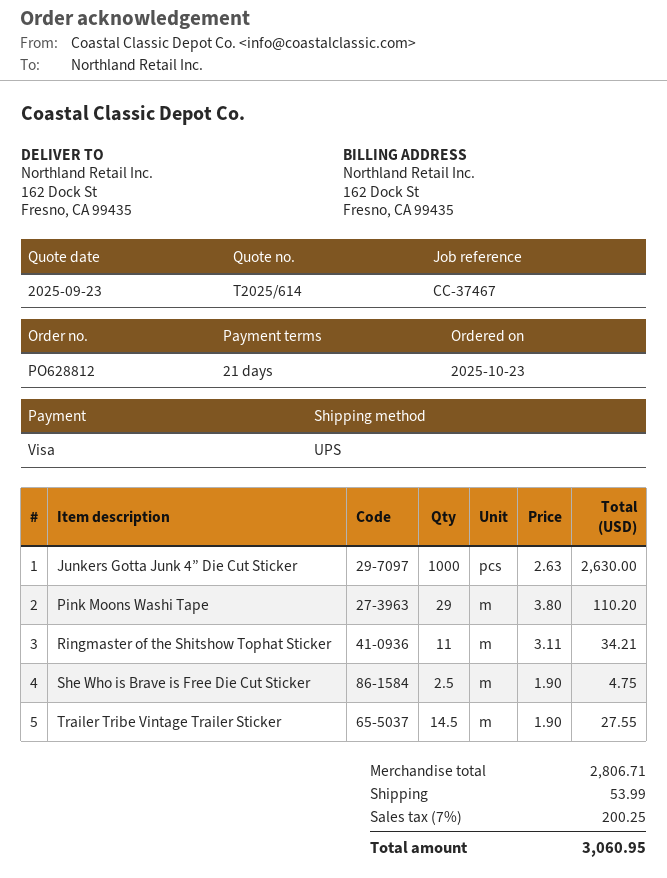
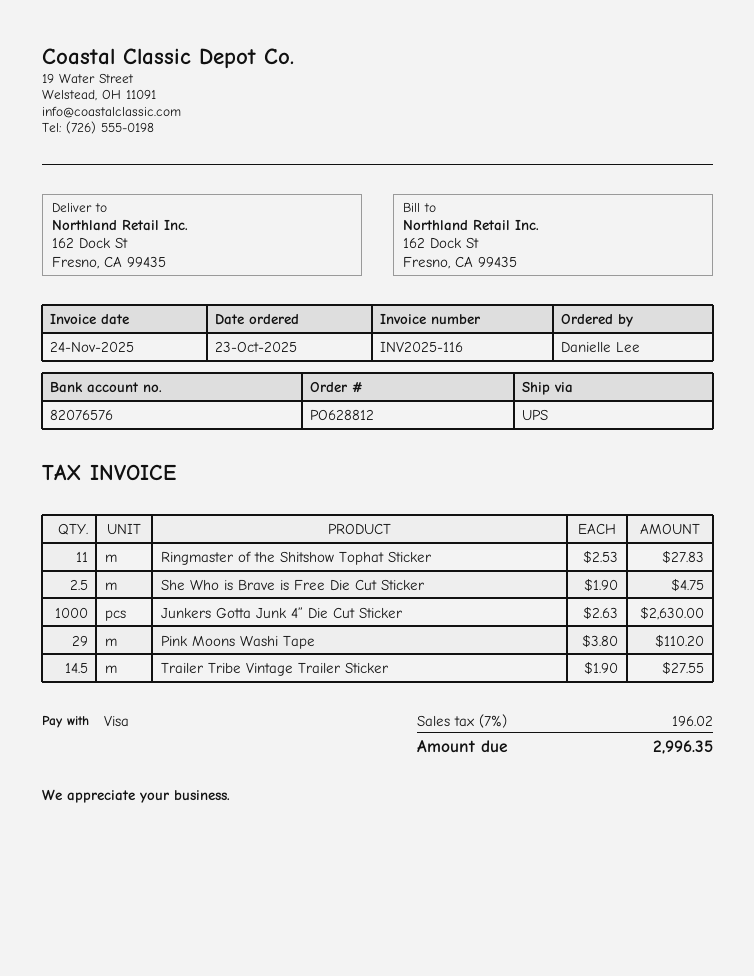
Ringmaster of the Shitshow Tophat Sticker: 11 x 3.11 = 34.21 -> 11 x 2.53 = 27.83
shipping: 53.99 -> none
tax: 7% = 200.25 -> 7% = 196.02
total: 3060.95 -> 2996.35

